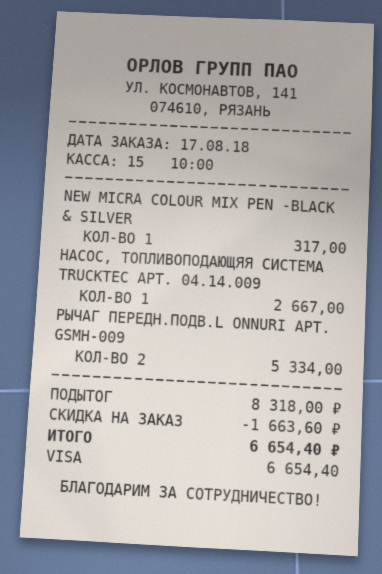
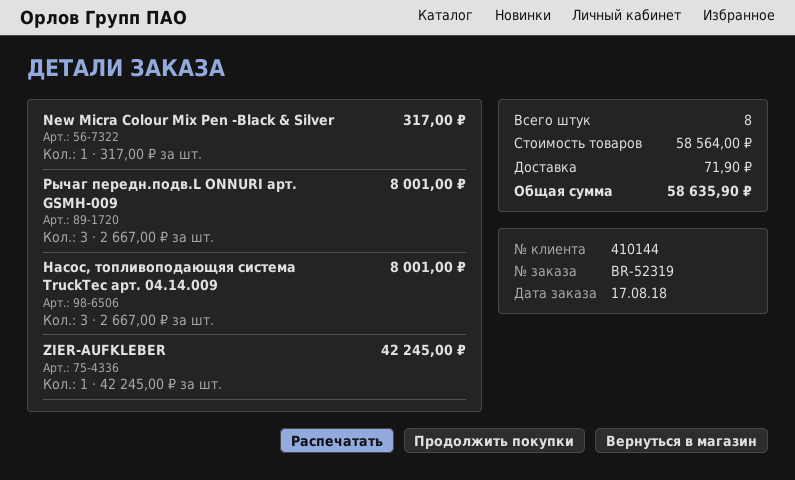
НАСОС, ТОПЛИВОПОДАЮЩЯЯ СИСТЕМА TRUCKTEC АРТ. 04.14.009: 1 for 2667.00 -> 3 for 8001.00
РЫЧАГ ПЕРЕДН.ПОДВ.L ONNURI АРТ. GSMH-009: 2 for 5334.00 -> 3 for 8001.00
ZIER-AUFKLEBER: none -> 1 for 42245.00
subtotal: 8318.00 -> 58564.00
discount: 1663.60 -> none
shipping: none -> 71.90
total: 6654.40 -> 58635.90

